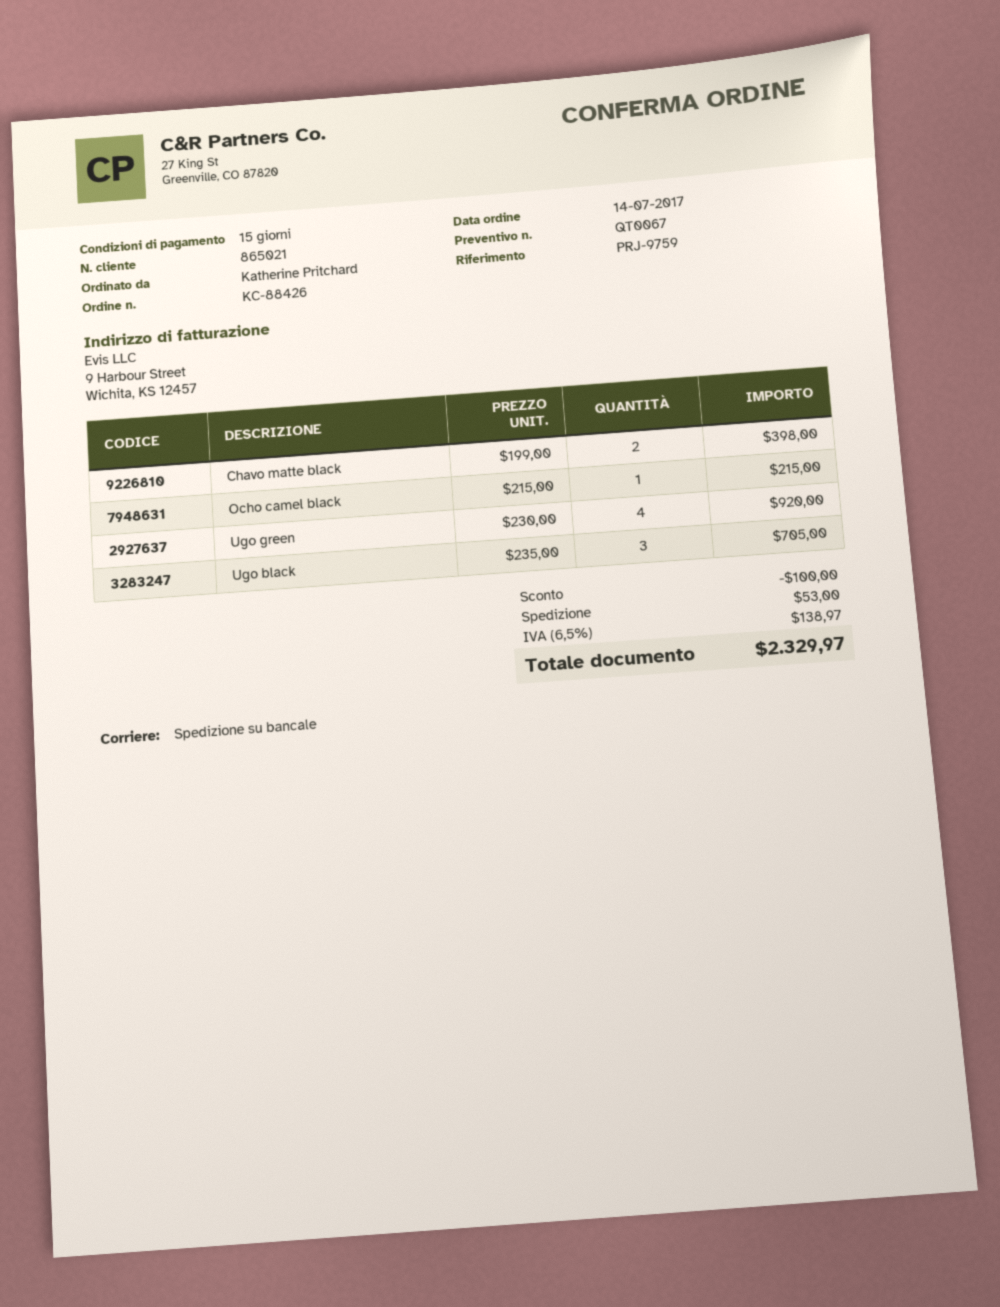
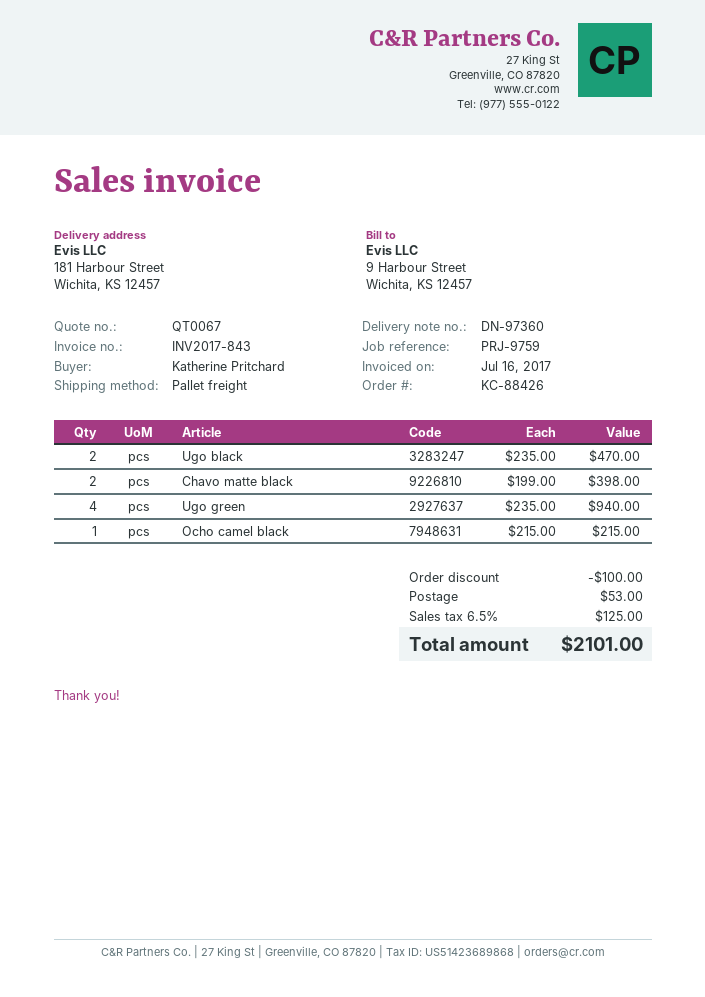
Ugo green: 4 x 230.00 = 920.00 -> 4 x 235.00 = 940.00
Ugo black: 3 x 235.00 = 705.00 -> 2 x 235.00 = 470.00
tax: 6.5% = 138.97 -> 6.5% = 125.00
total: 2329.97 -> 2101.00

